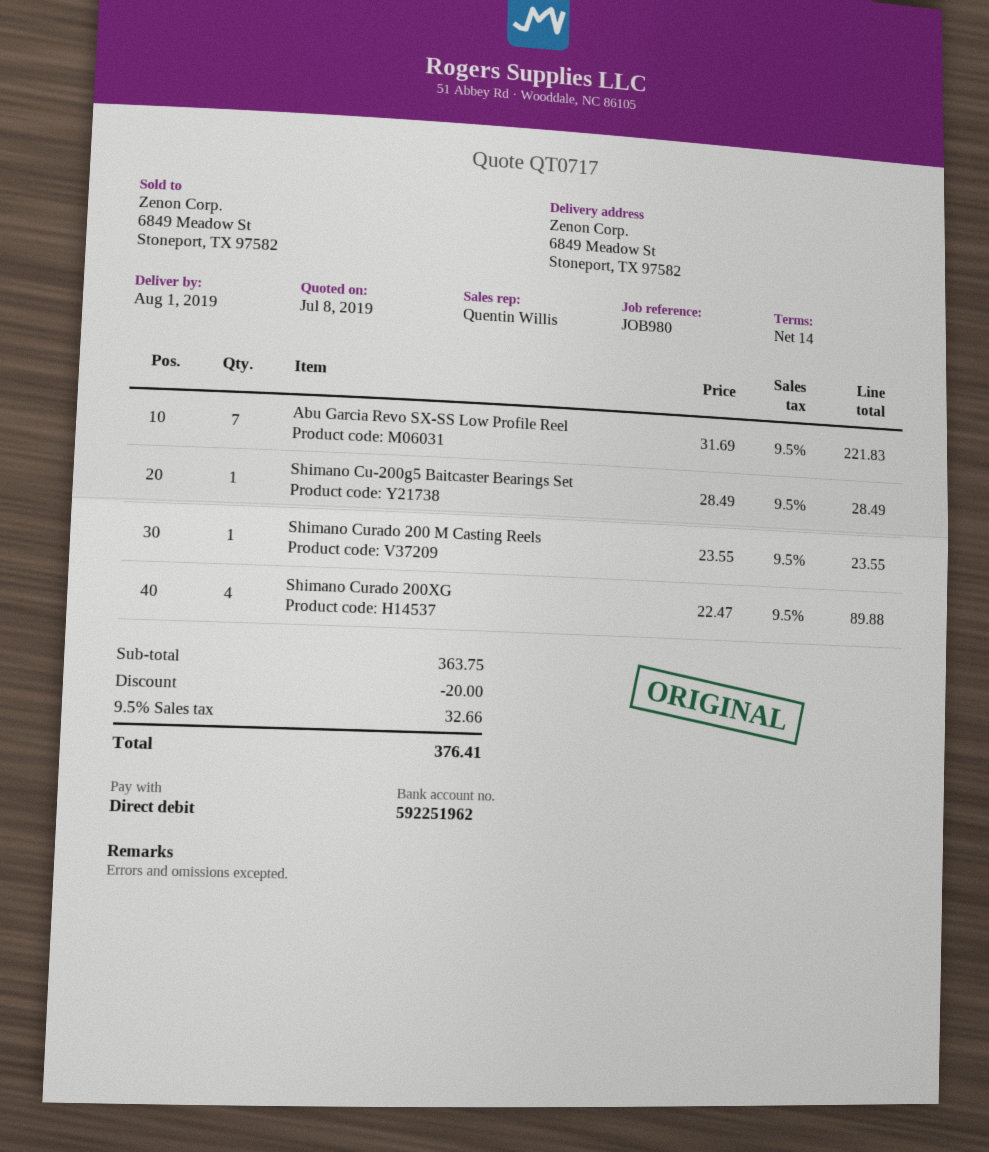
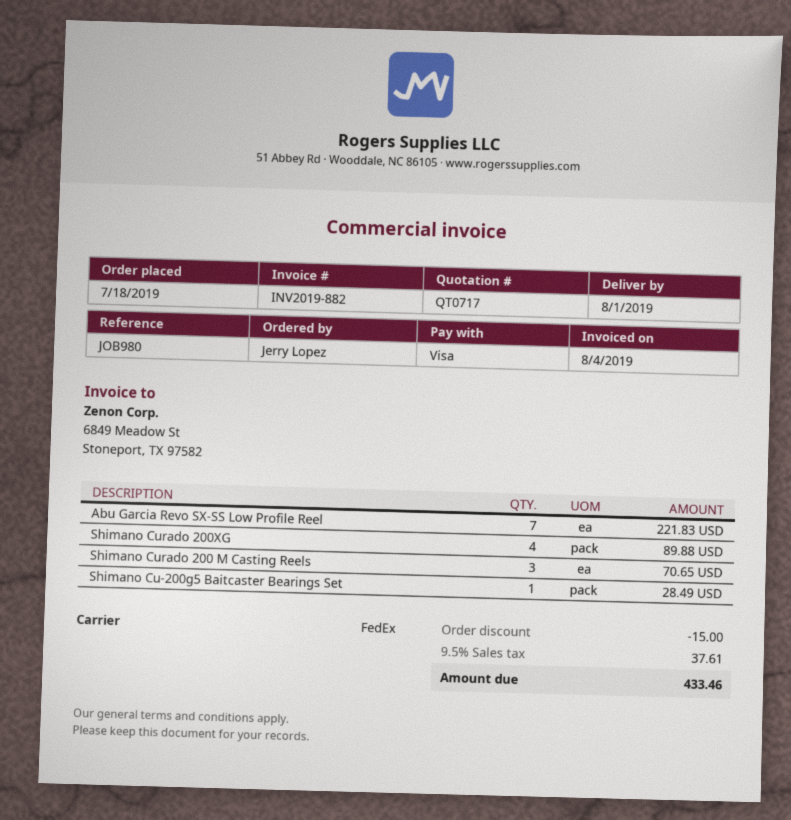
payment method: direct debit -> Visa
Shimano Curado 200 M Casting Reels: 1 for 23.55 -> 3 for 70.65
discount: 20.00 -> 15.00
tax: 9.5% = 32.66 -> 9.5% = 37.61
total: 376.41 -> 433.46

